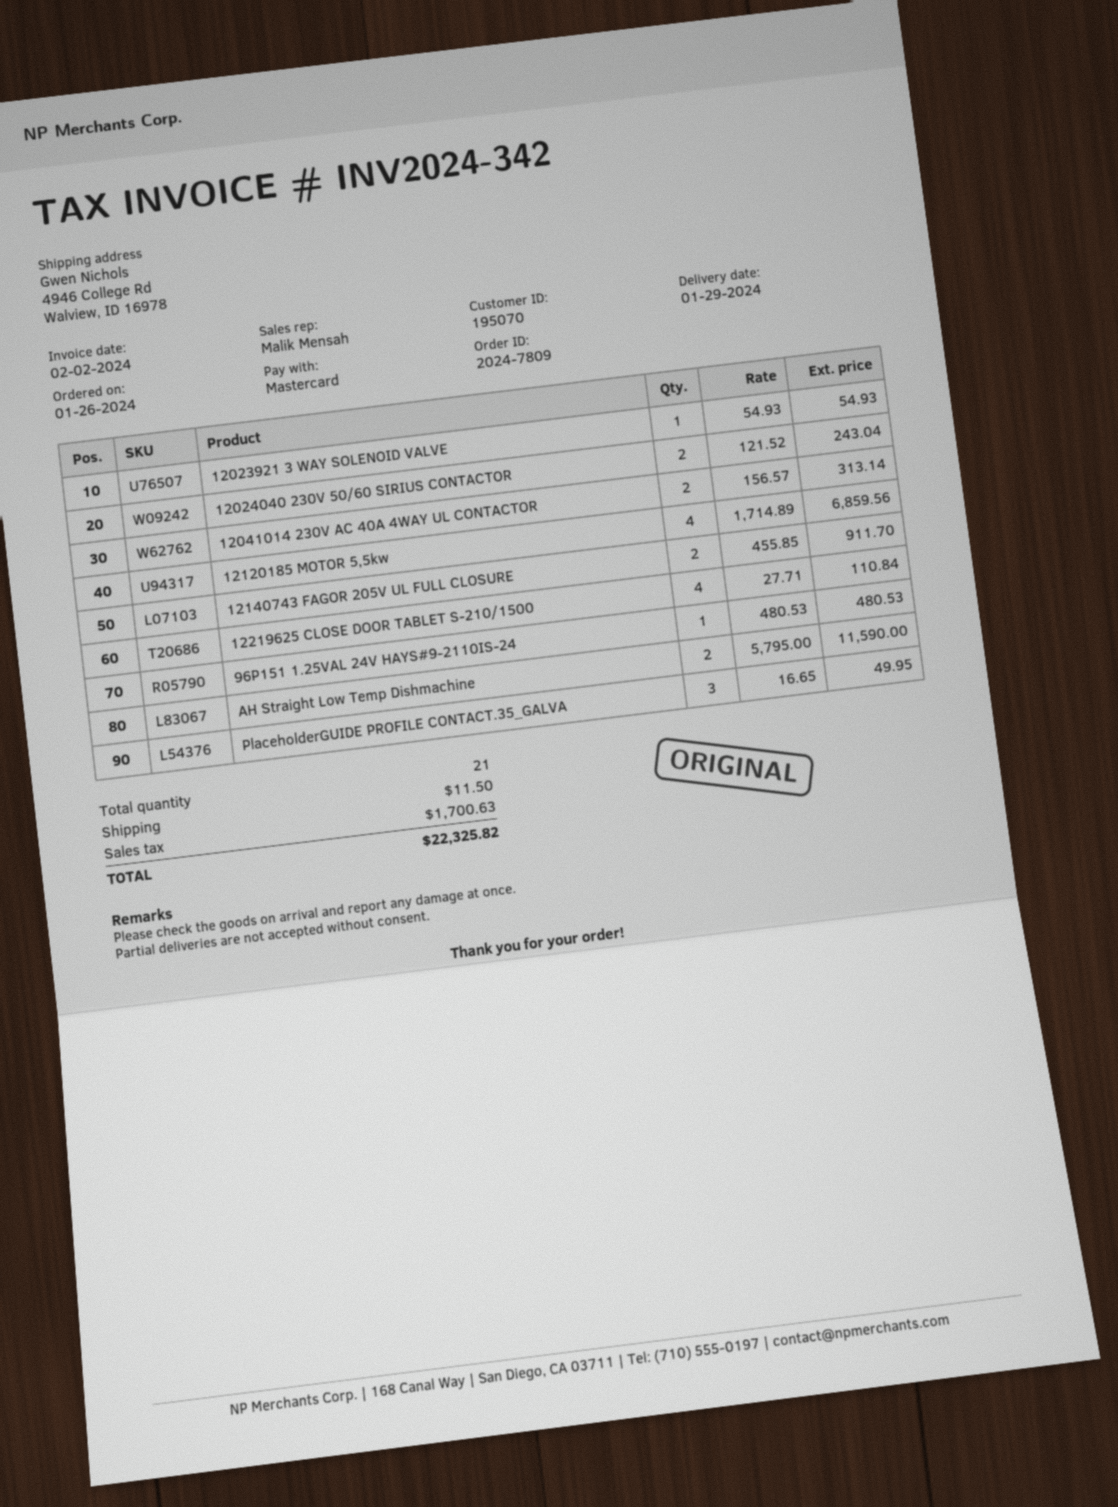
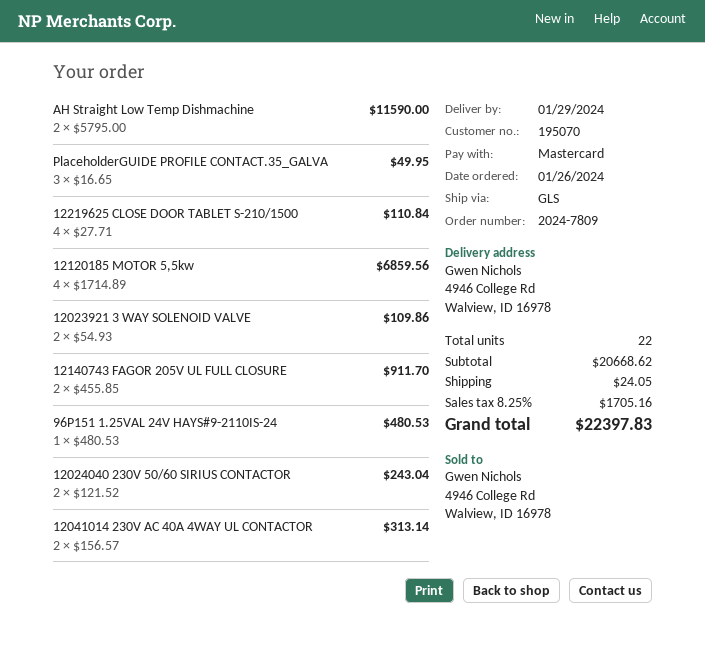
12023921 3 WAY SOLENOID VALVE: 1 x 54.93 = 54.93 -> 2 x 54.93 = 109.86
total quantity: 21 -> 22
shipping: 11.50 -> 24.05
tax: 1700.63 -> 1705.16
total: 22325.82 -> 22397.83

